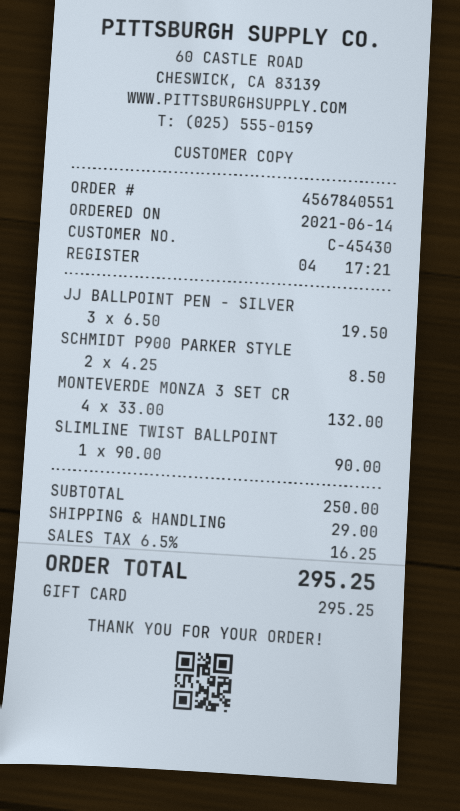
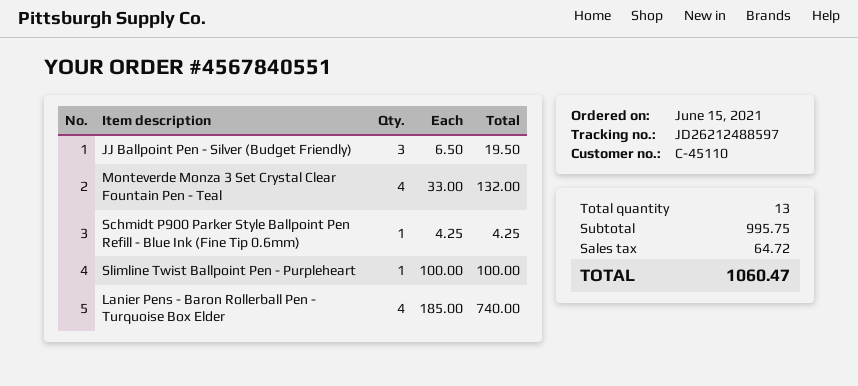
order date: 2021-06-14 -> 2021-06-15
customer number: C-45430 -> C-45110
SCHMIDT P900 PARKER STYLE: 2 x 4.25 = 8.50 -> 1 x 4.25 = 4.25
SLIMLINE TWIST BALLPOINT: 1 x 90.00 = 90.00 -> 1 x 100.00 = 100.00
Lanier Pens - Baron Rollerball Pen - Turquoise Box Elder: none -> 4 x 185.00 = 740.00
subtotal: 250.00 -> 995.75
shipping: 29.00 -> none
tax: 16.25 -> 64.72
total: 295.25 -> 1060.47

